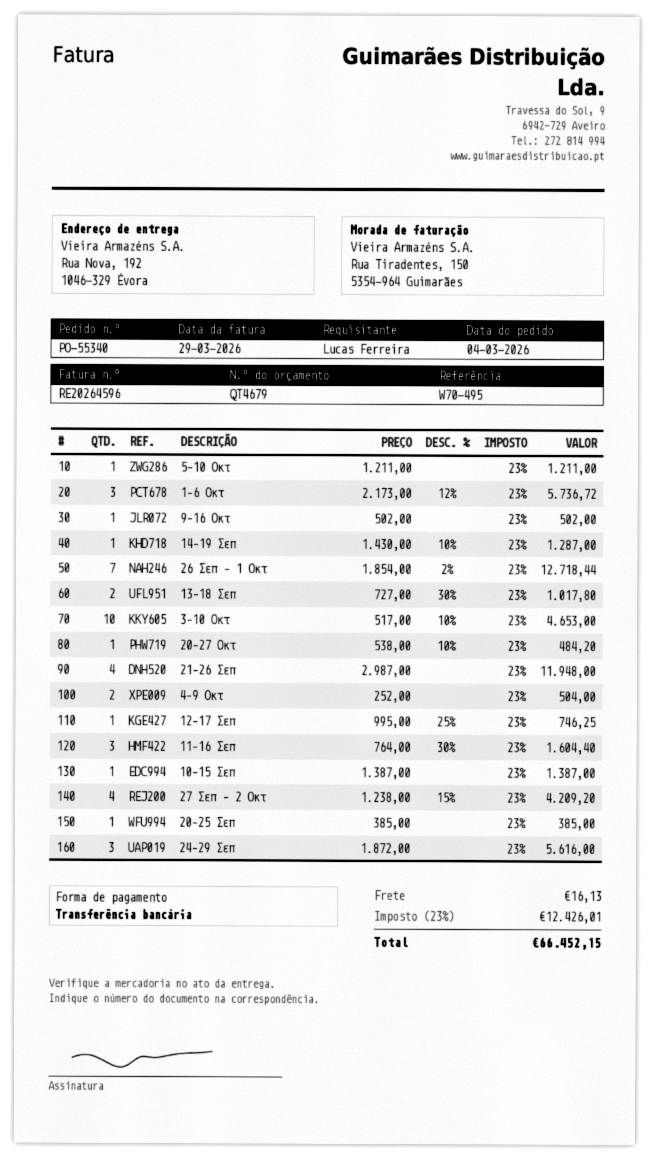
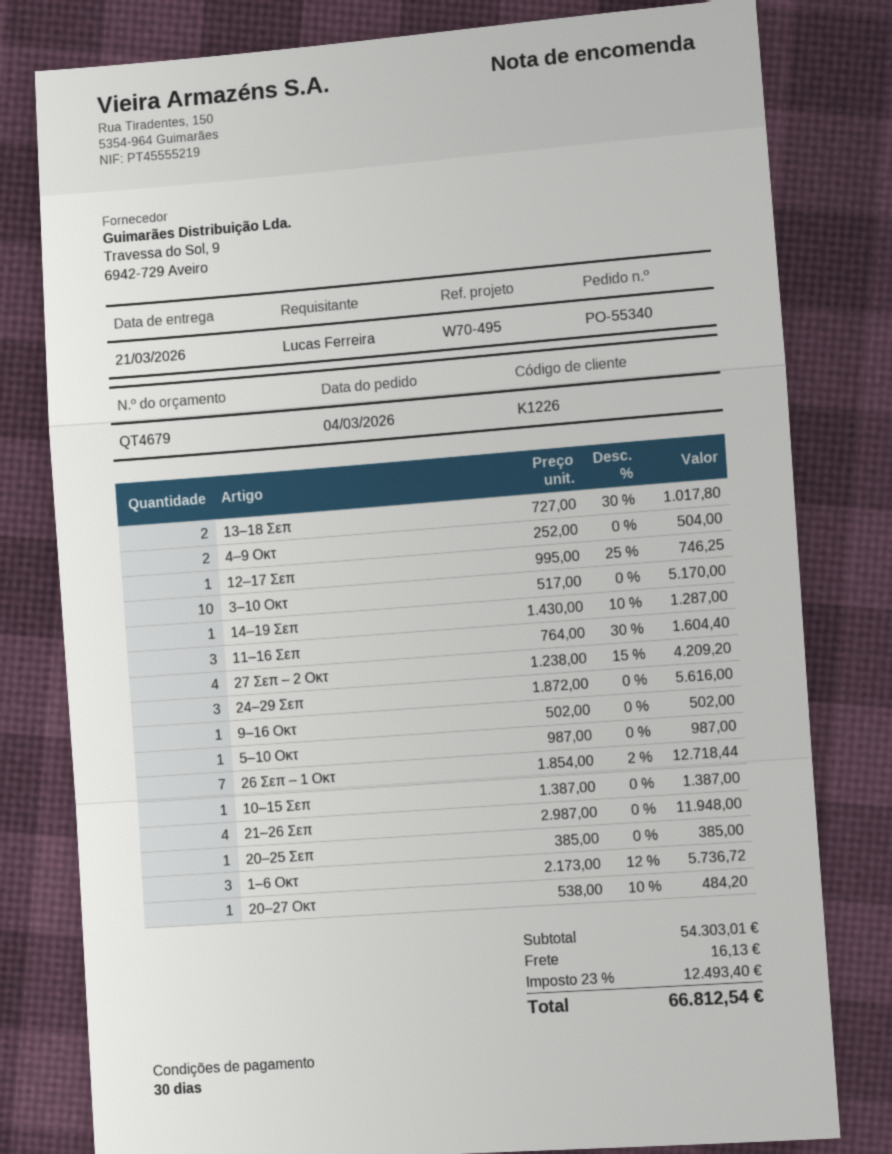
5–10 Οκτ: 1 x 1211.00 = 1211.00 -> 1 x 987.00 = 987.00
3–10 Οκτ: 10 x 517.00 - 10% = 4653.00 -> 10 x 517.00 = 5170.00
tax: 23% = 12426.01 -> 23% = 12493.40
total: 66452.15 -> 66812.54

